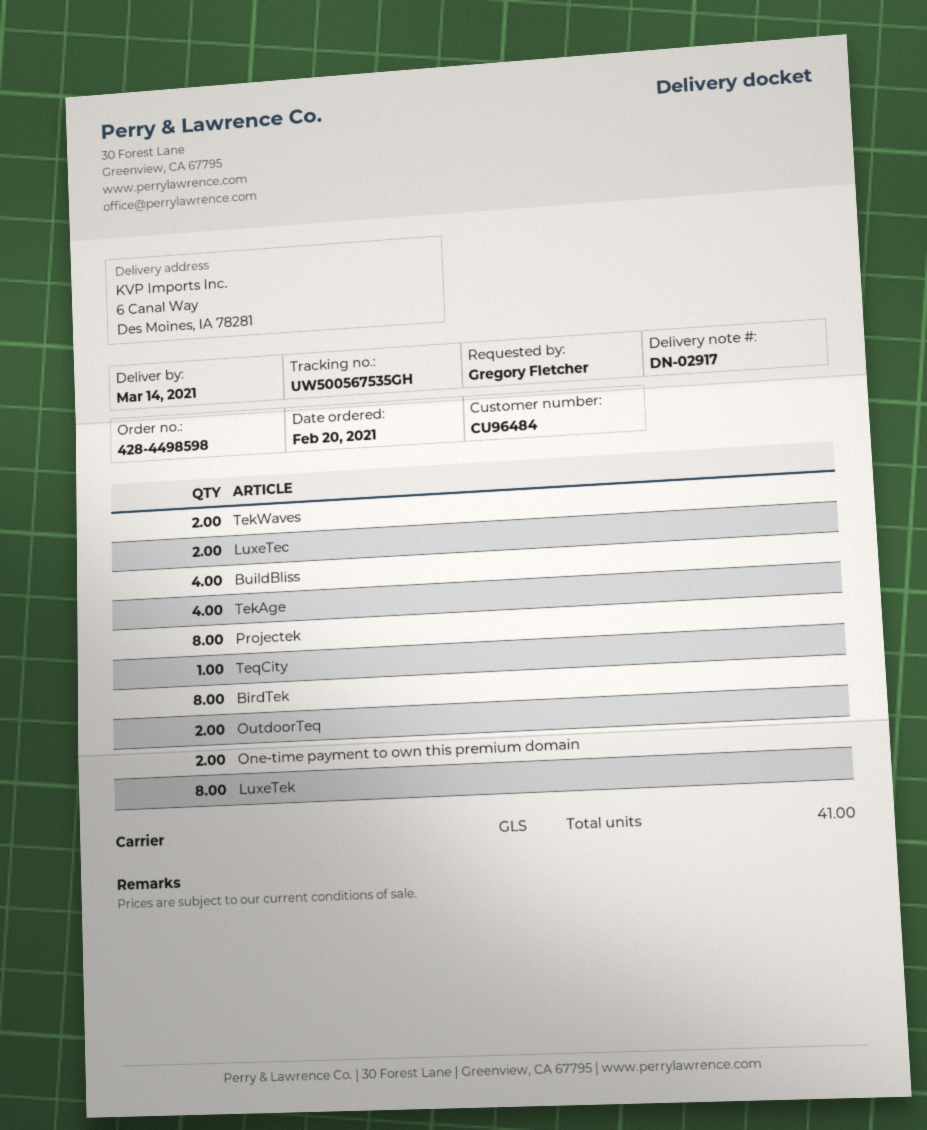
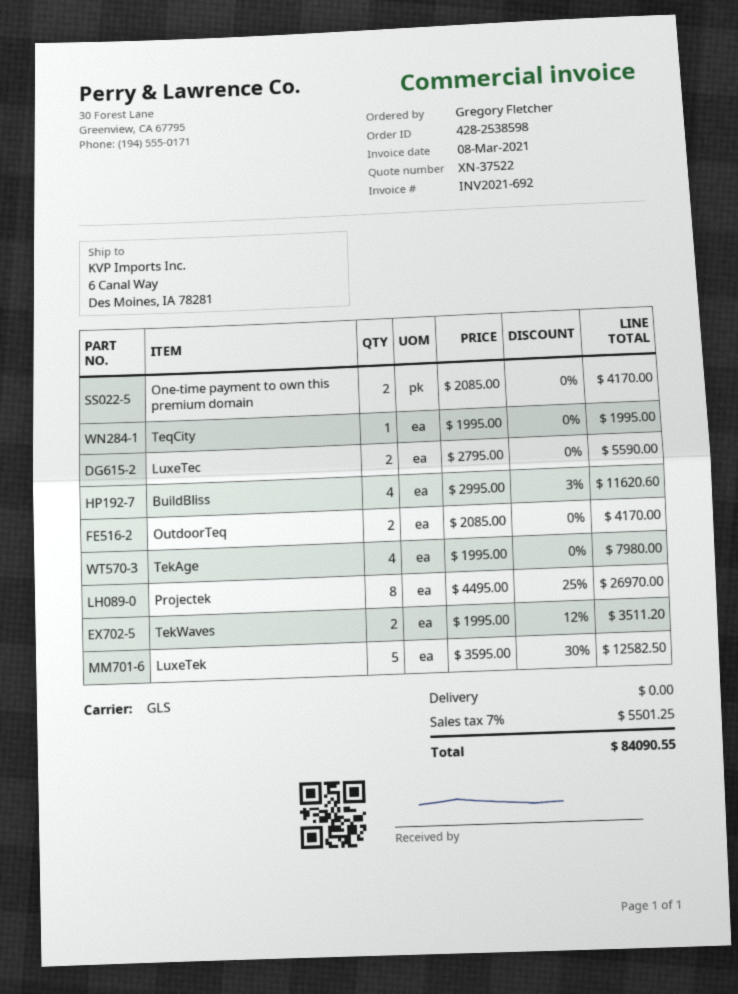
order number: 428-4498598 -> 428-2538598
BirdTek: 8 -> none
LuxeTek: 8 -> 5

